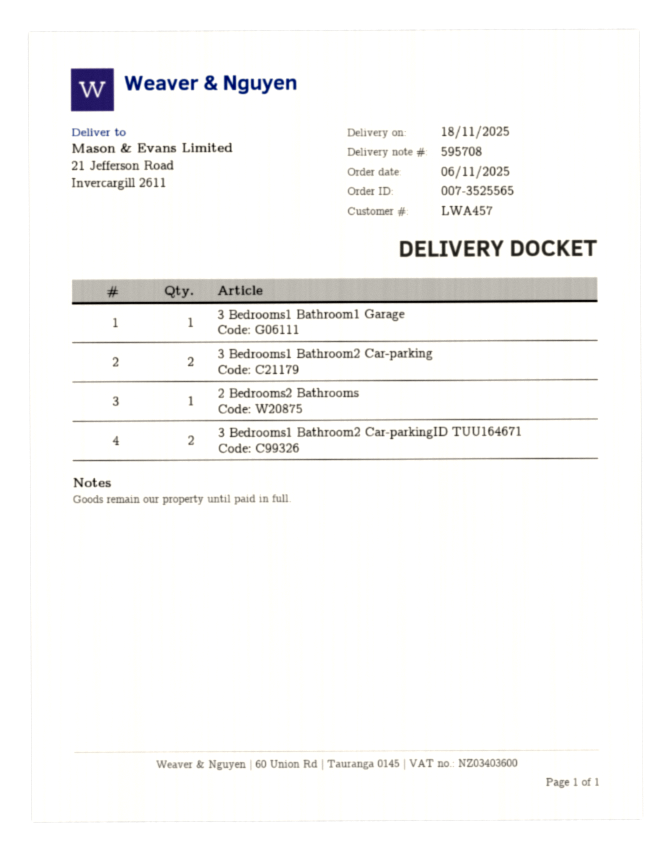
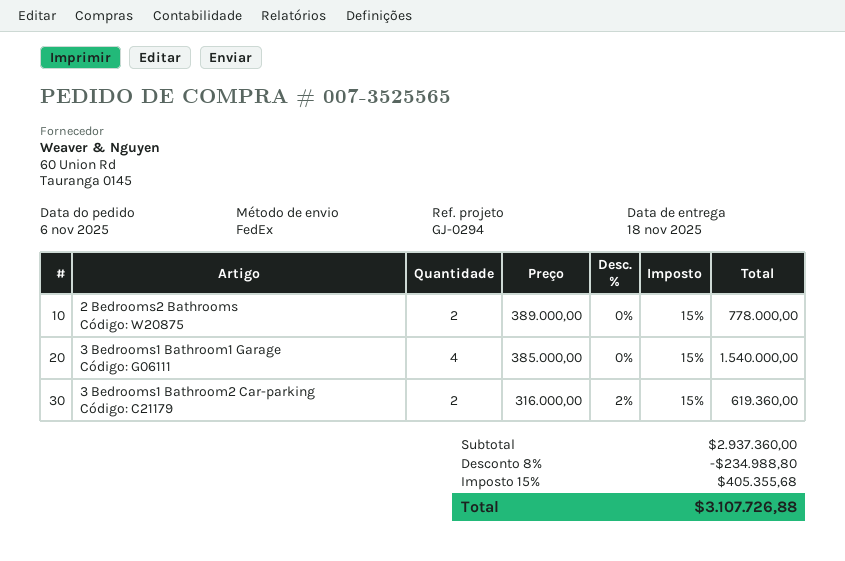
3 Bedrooms1 Bathroom1 Garage: 1 -> 4
2 Bedrooms2 Bathrooms: 1 -> 2
3 Bedrooms1 Bathroom2 Car-parkingID TUU164671: 2 -> none

